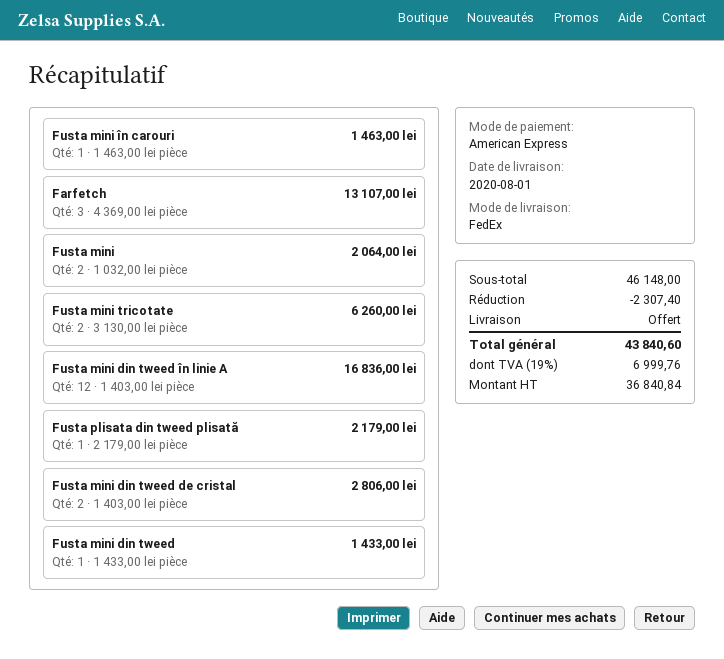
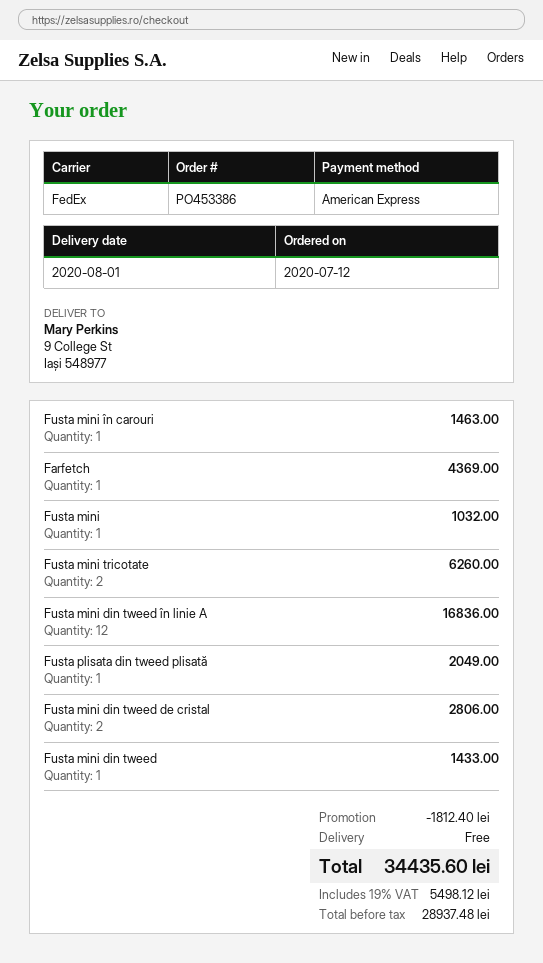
Farfetch: 3 for 13107.00 -> 1 for 4369.00
Fusta mini: 2 for 2064.00 -> 1 for 1032.00
Fusta plisata din tweed plisată: 1 for 2179.00 -> 1 for 2049.00
discount: 2307.40 -> 1812.40
net: 36840.84 -> 28937.48
tax: 19% = 6999.76 -> 19% = 5498.12
total: 43840.60 -> 34435.60

